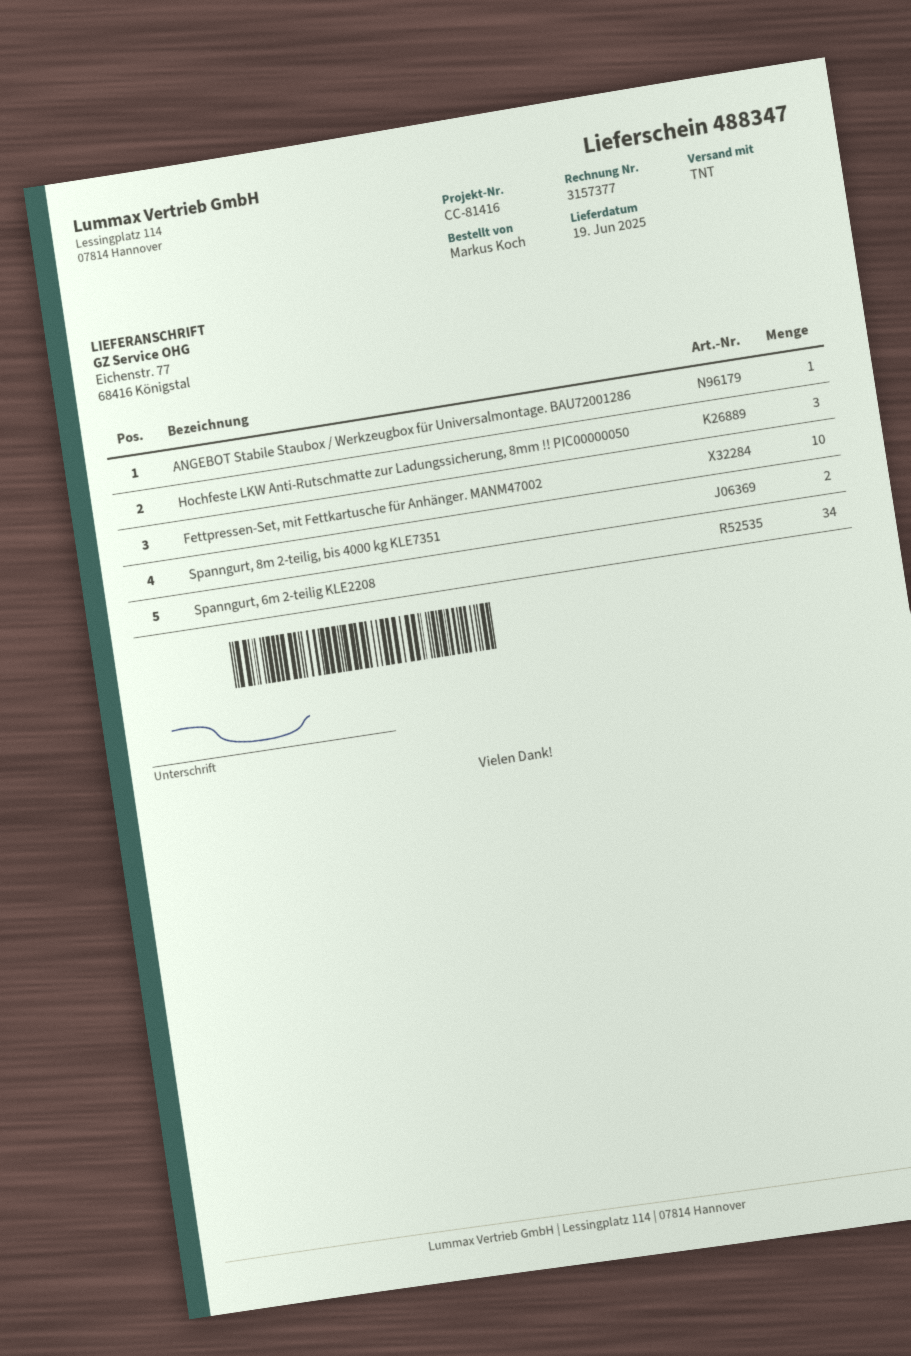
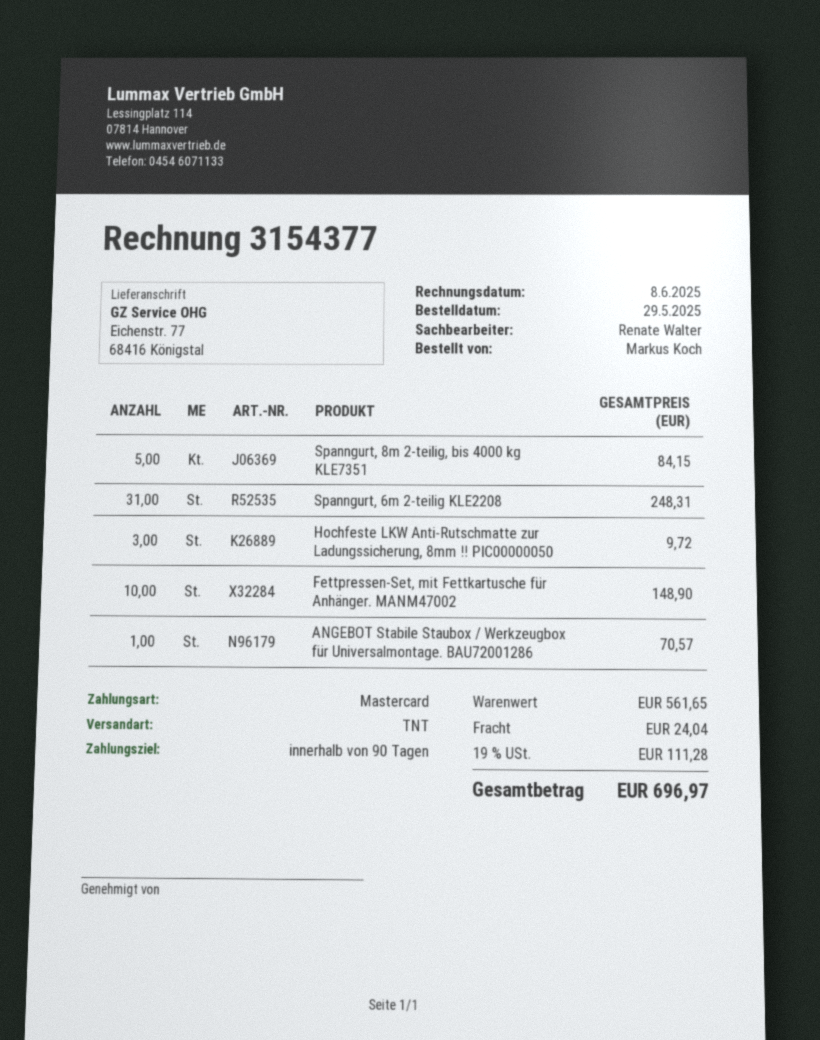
invoice number: 3157377 -> 3154377
Spanngurt, 8m 2-teilig, bis 4000 kg KLE7351: 2 -> 5
Spanngurt, 6m 2-teilig KLE2208: 34 -> 31

